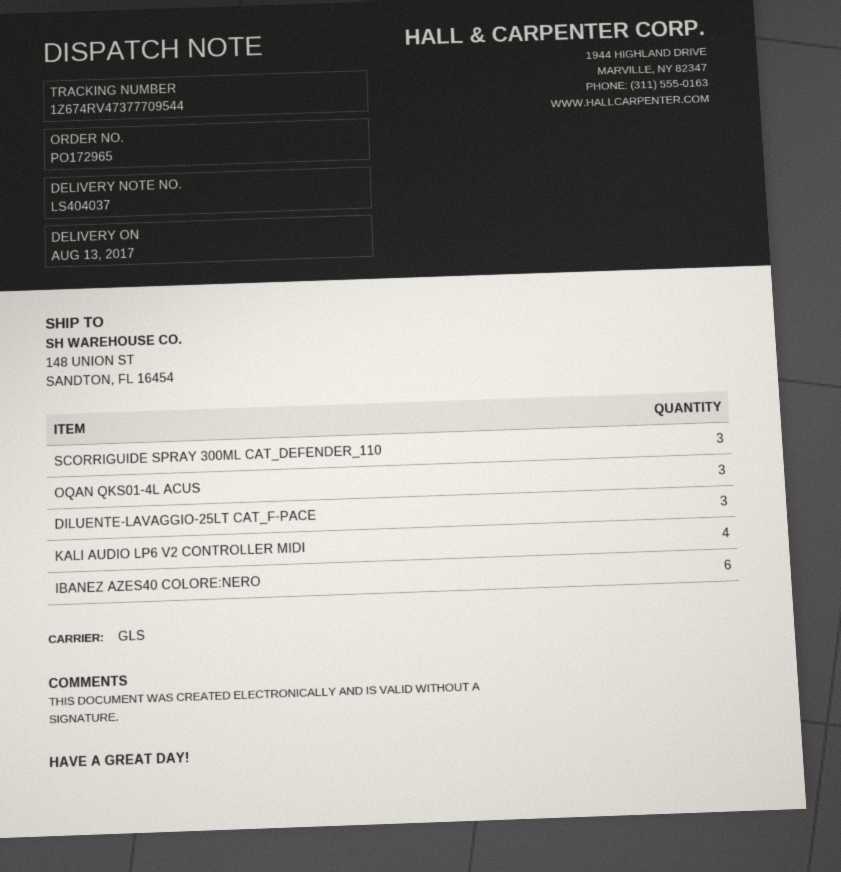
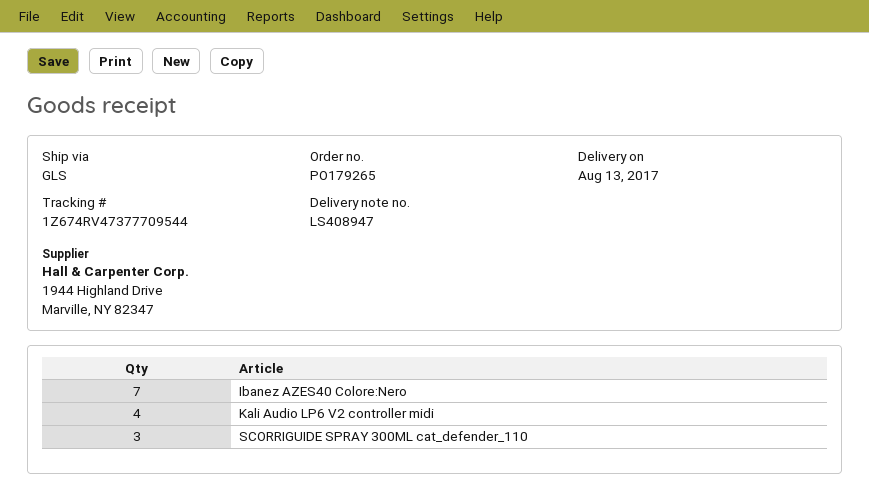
order number: PO172965 -> PO179265
delivery note number: LS404037 -> LS408947
OQAN QKS01-4L ACUS: 3 -> none
DILUENTE-LAVAGGIO-25LT CAT_F-PACE: 3 -> none
IBANEZ AZES40 COLORE:NERO: 6 -> 7

